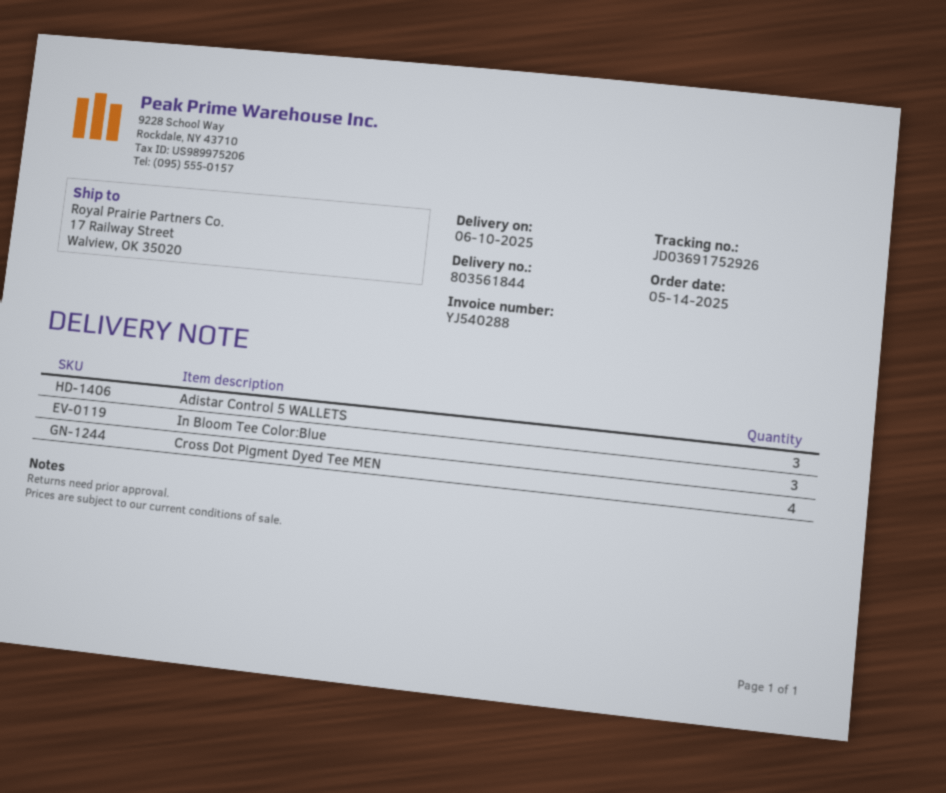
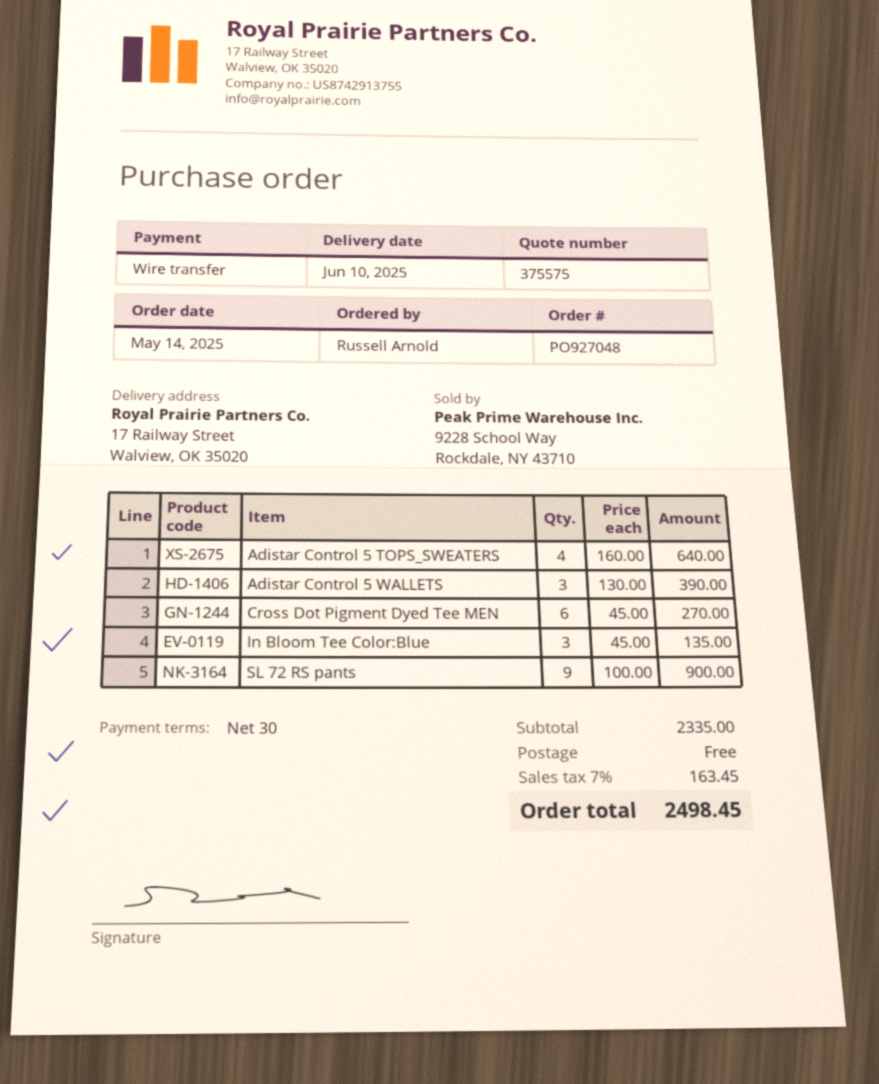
Cross Dot Pigment Dyed Tee MEN: 4 -> 6
Adistar Control 5 TOPS_SWEATERS: none -> 4
SL 72 RS pants: none -> 9

